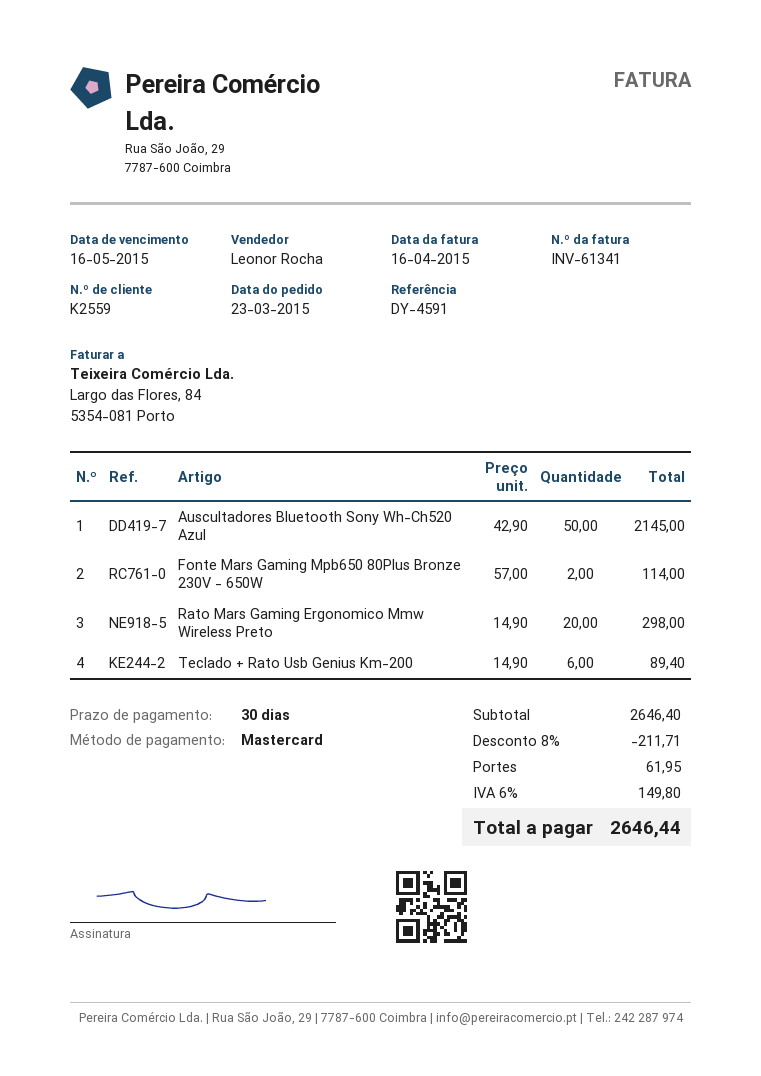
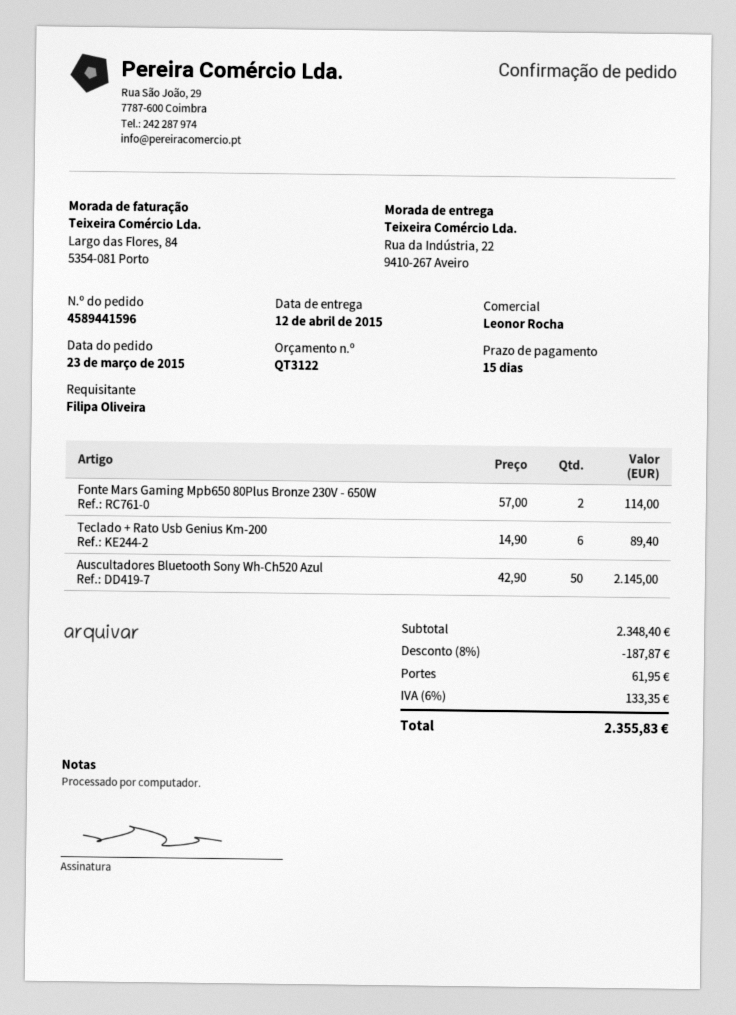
payment terms: 30 days -> 15 days
Rato Mars Gaming Ergonomico Mmw Wireless Preto: 20 x 14.90 = 298.00 -> none
subtotal: 2646.40 -> 2348.40
discount: 8% = 211.71 -> 8% = 187.87
tax: 6% = 149.80 -> 6% = 133.35
total: 2646.44 -> 2355.83

